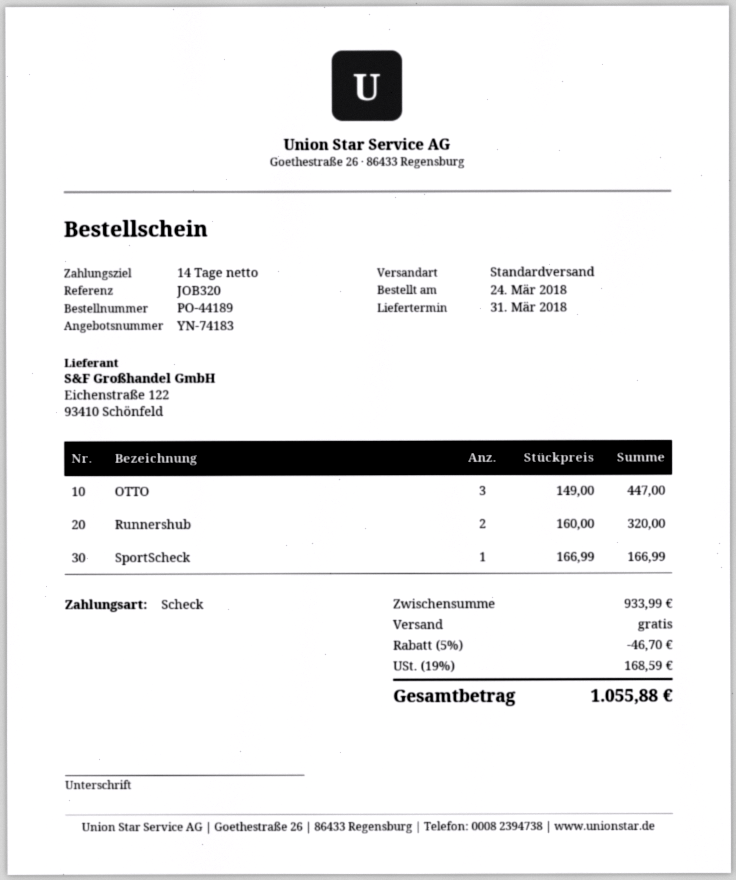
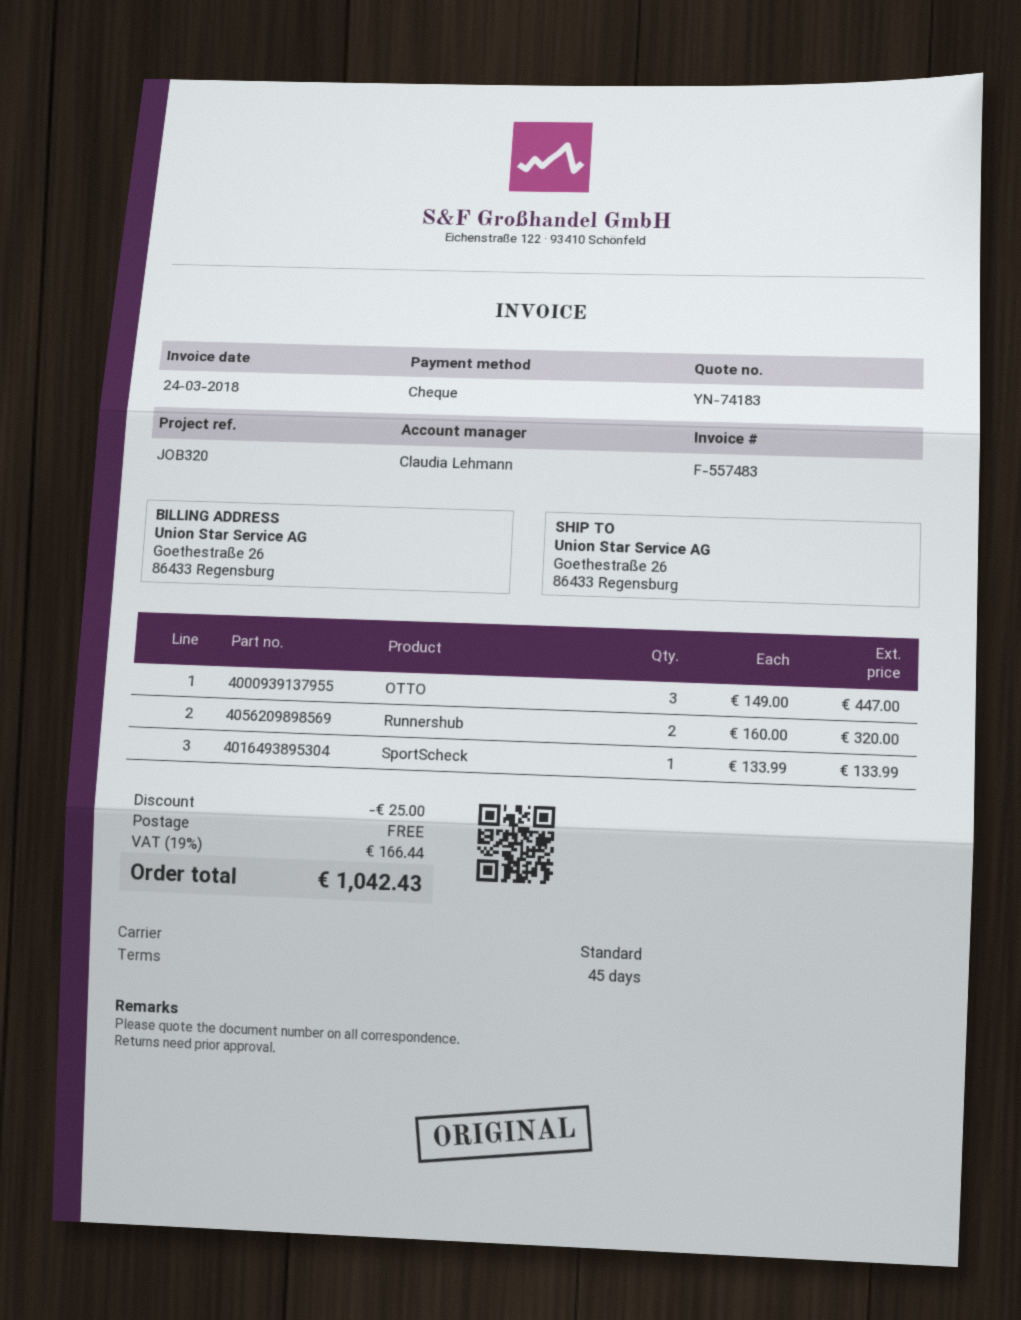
payment terms: 14 days -> 45 days
SportScheck: 1 x 166.99 = 166.99 -> 1 x 133.99 = 133.99
discount: 46.70 -> 25.00
tax: 19% = 168.59 -> 19% = 166.44
total: 1055.88 -> 1042.43

